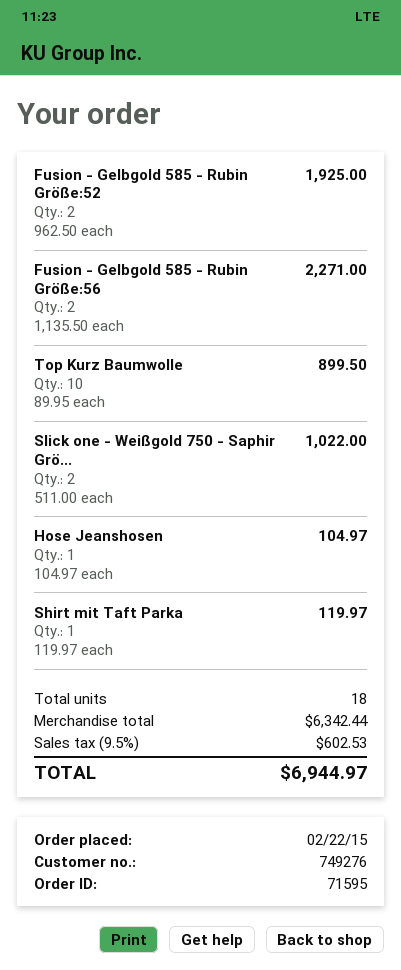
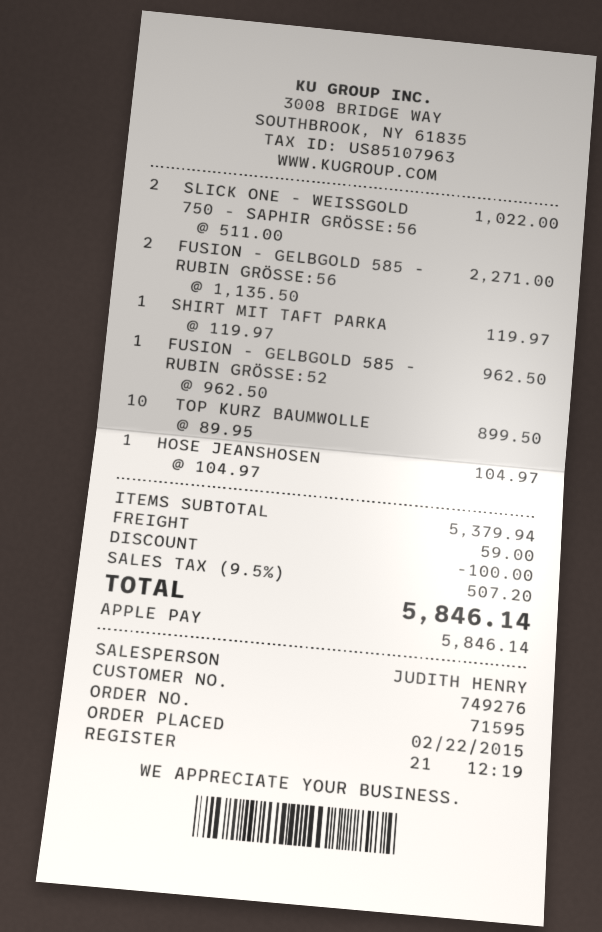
Fusion - Gelbgold 585 - Rubin Größe:52: 2 x 962.50 = 1925.00 -> 1 x 962.50 = 962.50
subtotal: 6342.44 -> 5379.94
discount: none -> 100.00
shipping: none -> 59.00
tax: 9.5% = 602.53 -> 9.5% = 507.20
total: 6944.97 -> 5846.14

